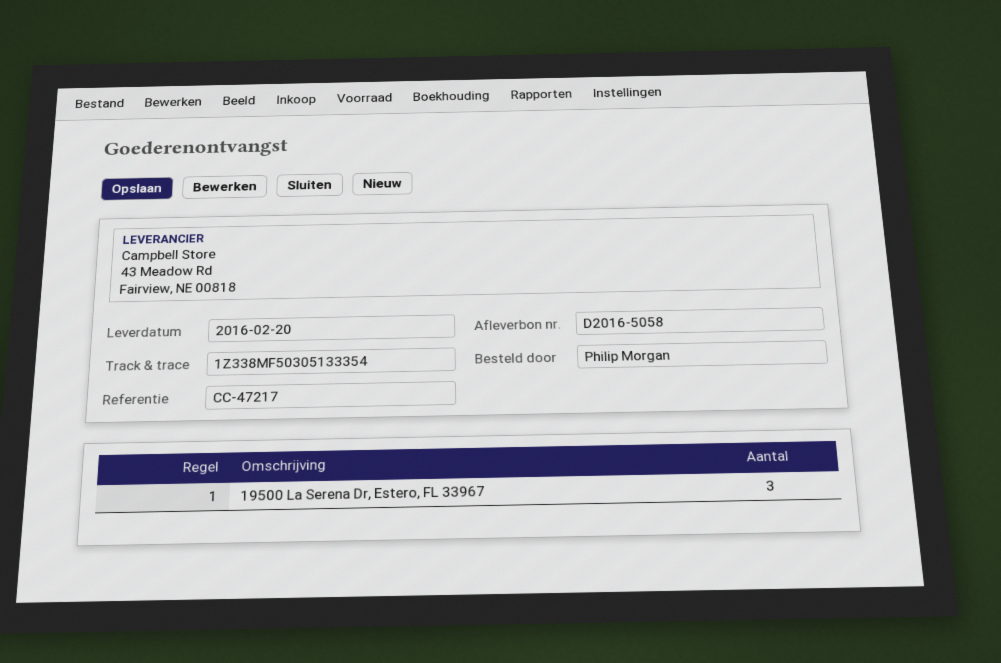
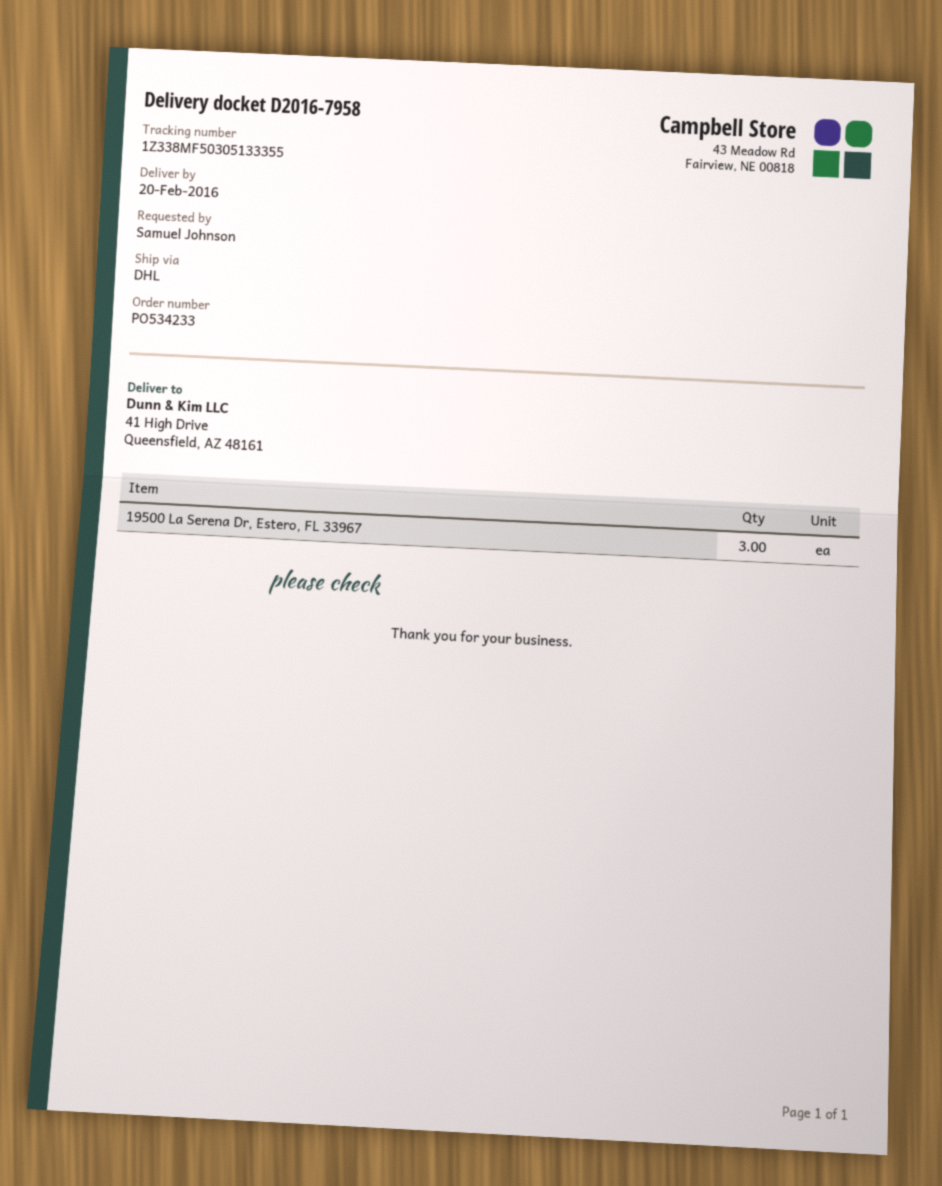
delivery note number: D2016-5058 -> D2016-7958
ordered by: Philip Morgan -> Samuel Johnson
tracking number: 1Z338MF50305133354 -> 1Z338MF50305133355

